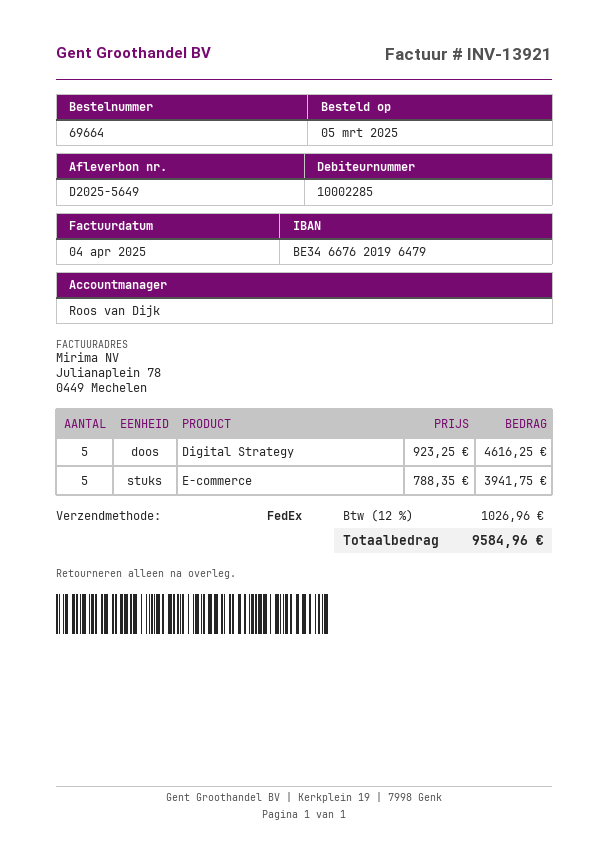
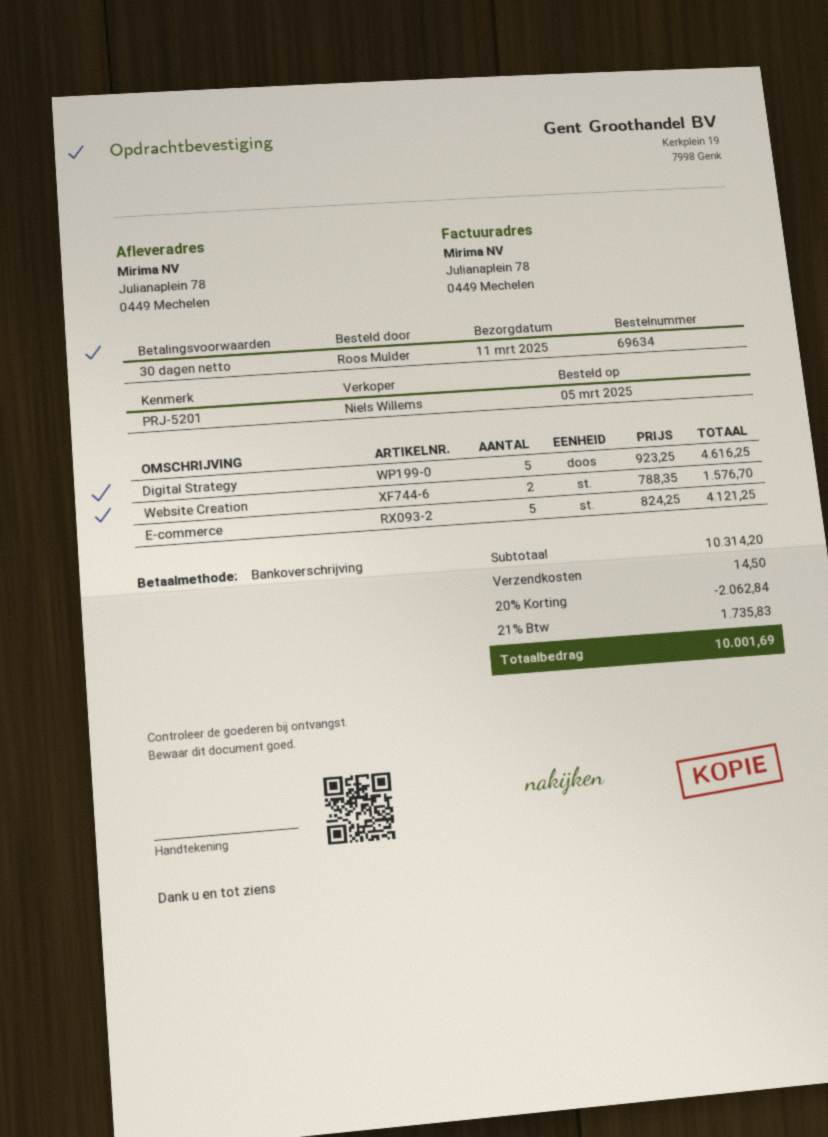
order number: 69664 -> 69634
sales rep: Roos van Dijk -> Niels Willems
E-commerce: 5 x 788.35 = 3941.75 -> 5 x 824.25 = 4121.25
Website Creation: none -> 2 x 788.35 = 1576.70
discount: none -> 20% = 2062.84
shipping: none -> 14.50
tax: 12% = 1026.96 -> 21% = 1735.83
total: 9584.96 -> 10001.69

